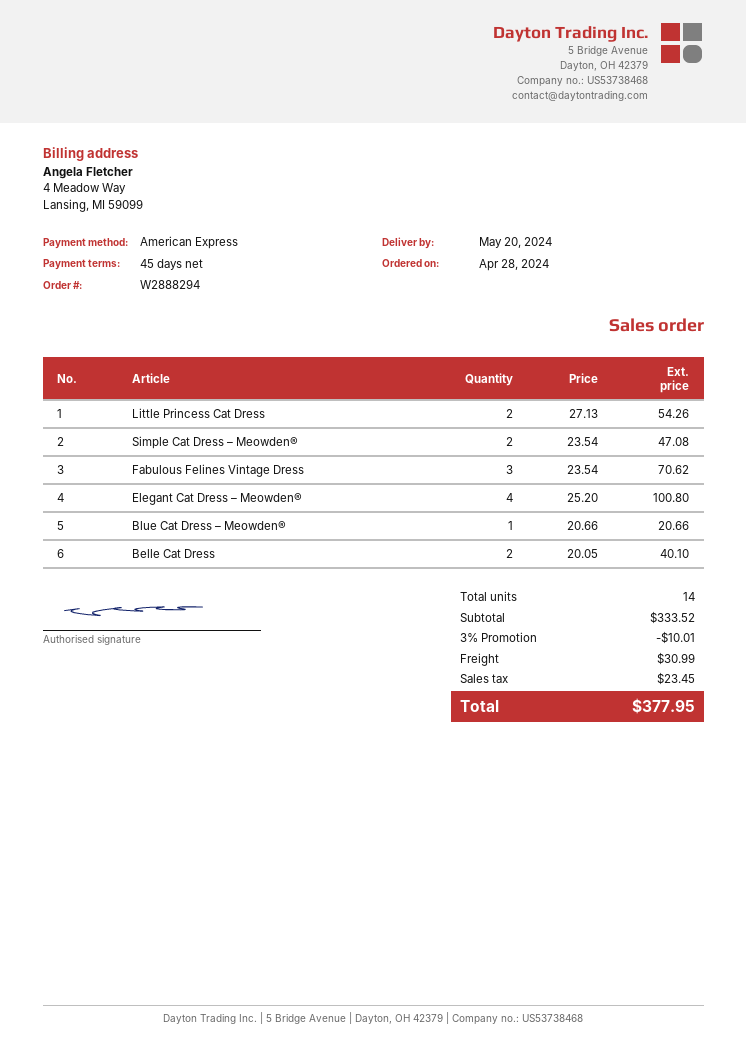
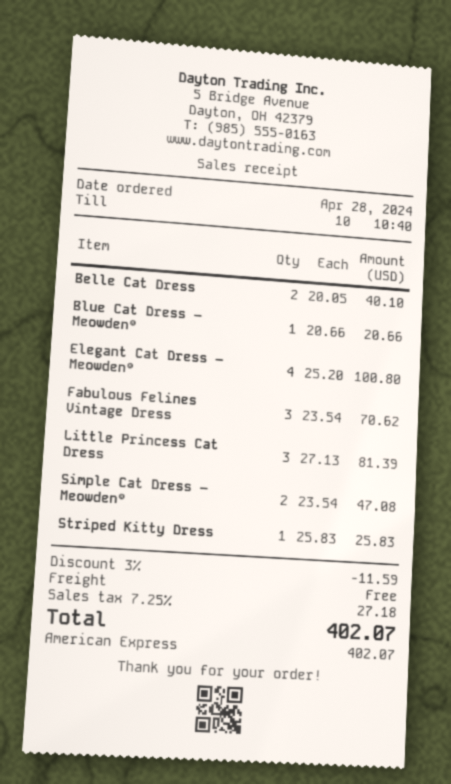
Little Princess Cat Dress: 2 x 27.13 = 54.26 -> 3 x 27.13 = 81.39
Striped Kitty Dress: none -> 1 x 25.83 = 25.83
discount: 3% = 10.01 -> 3% = 11.59
shipping: 30.99 -> 0.00
tax: 23.45 -> 27.18
total: 377.95 -> 402.07

